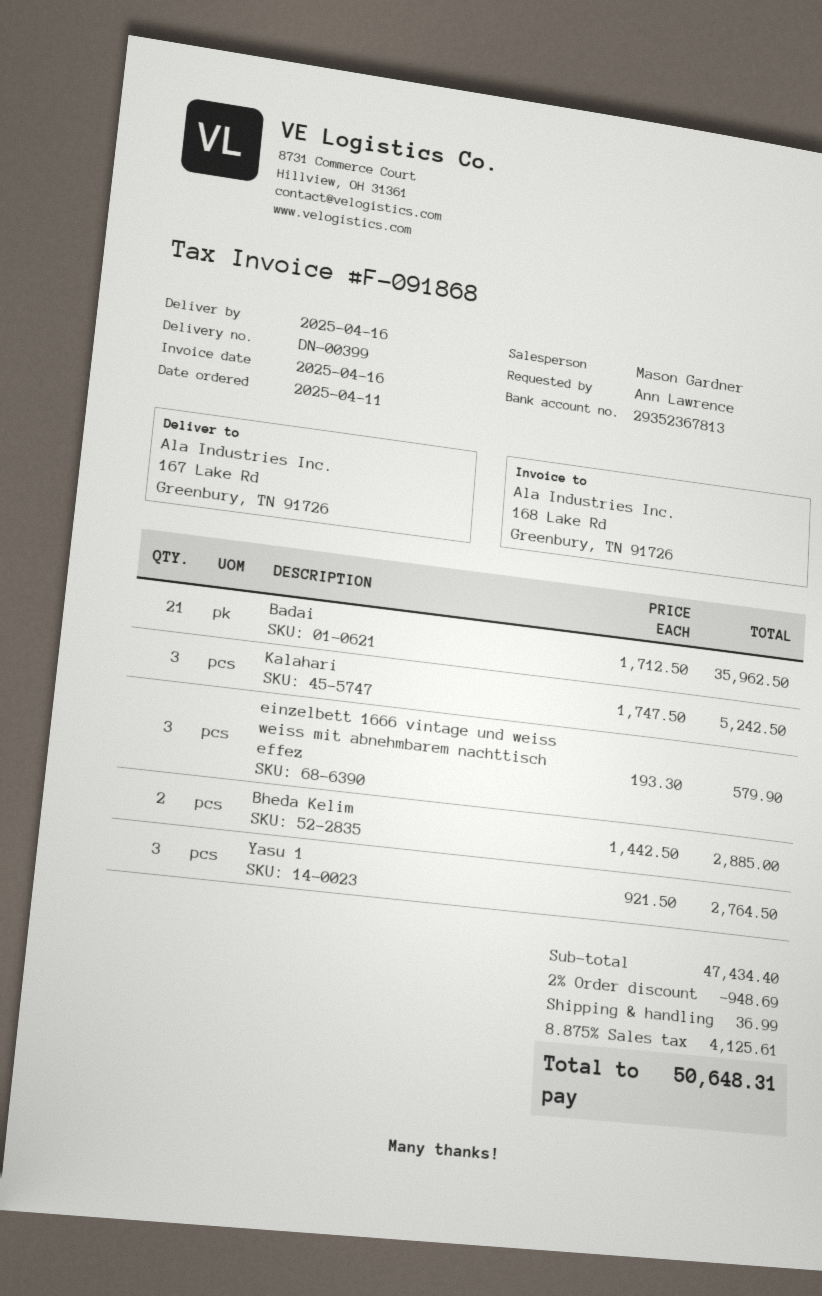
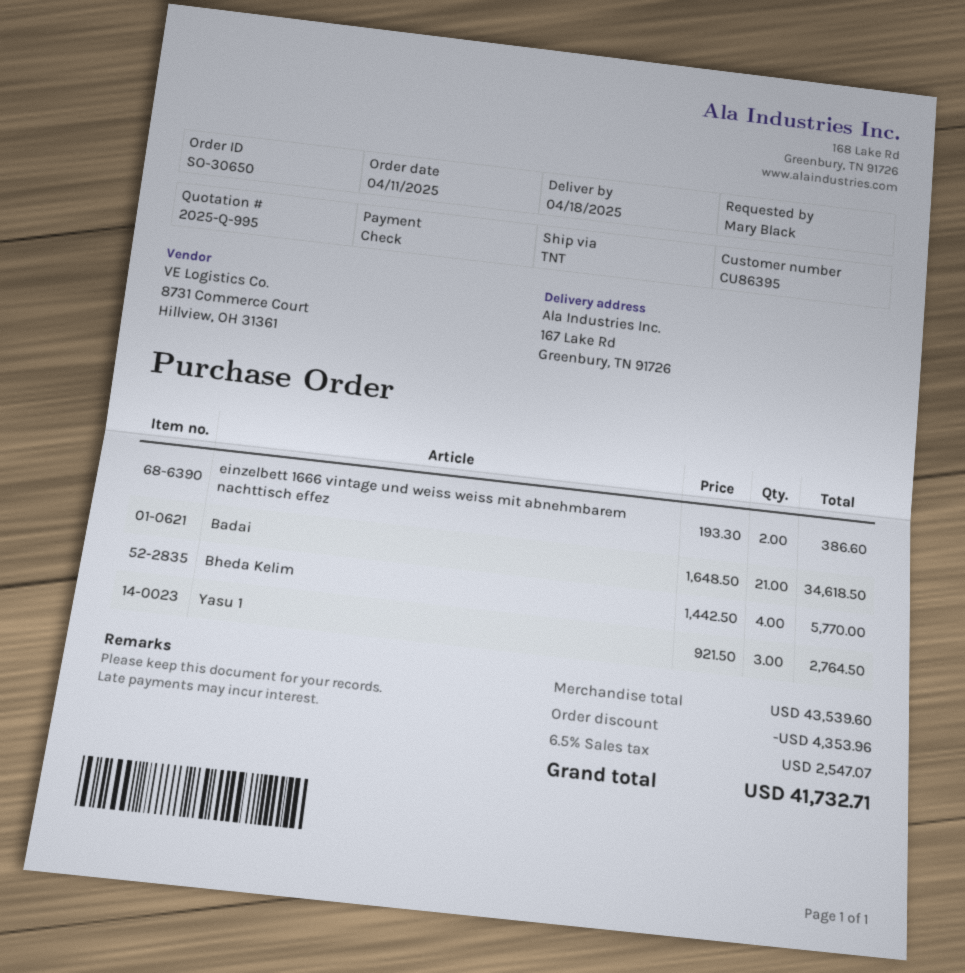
delivery date: 2025-04-16 -> 2025-04-18
ordered by: Ann Lawrence -> Mary Black
Badai: 21 x 1712.50 = 35962.50 -> 21 x 1648.50 = 34618.50
Kalahari: 3 x 1747.50 = 5242.50 -> none
einzelbett 1666 vintage und weiss weiss mit abnehmbarem nachttisch effez: 3 x 193.30 = 579.90 -> 2 x 193.30 = 386.60
Bheda Kelim: 2 x 1442.50 = 2885.00 -> 4 x 1442.50 = 5770.00
subtotal: 47434.40 -> 43539.60
discount: 948.69 -> 4353.96
shipping: 36.99 -> none
tax: 8.875% = 4125.61 -> 6.5% = 2547.07
total: 50648.31 -> 41732.71

